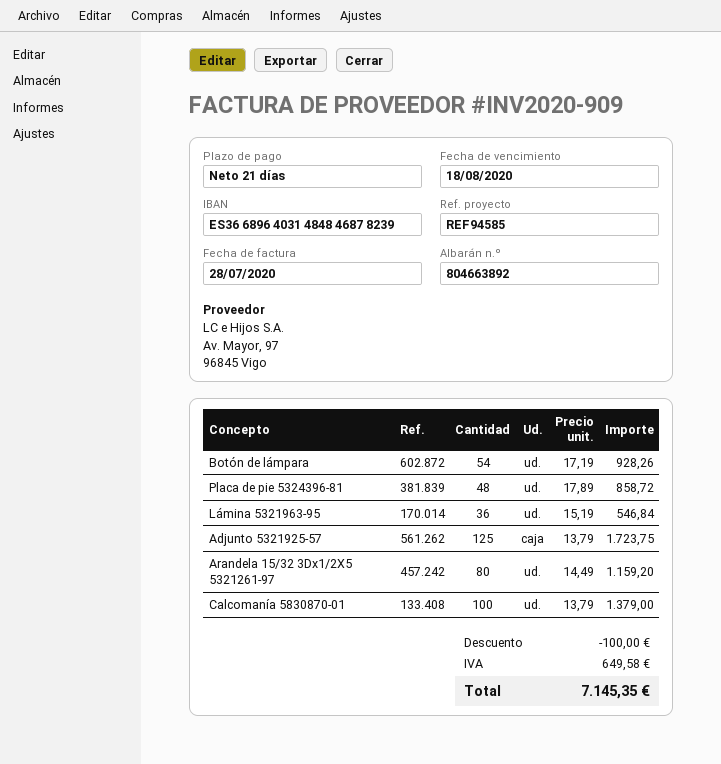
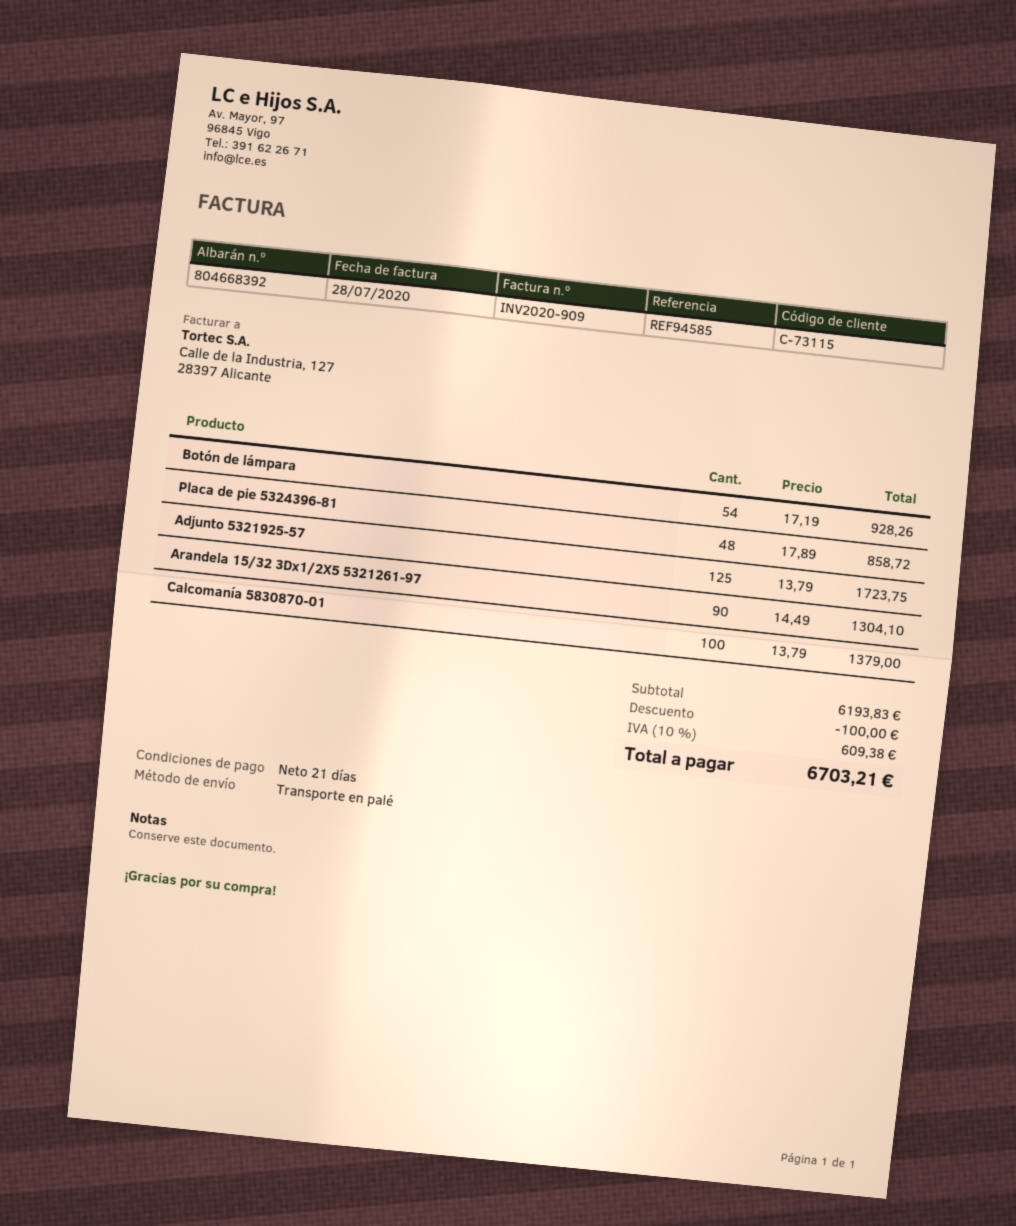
delivery note number: 804663892 -> 804668392
Lámina 5321963-95: 36 x 15.19 = 546.84 -> none
Arandela 15/32 3Dx1/2X5 5321261-97: 80 x 14.49 = 1159.20 -> 90 x 14.49 = 1304.10
tax: 649.58 -> 609.38
total: 7145.35 -> 6703.21

